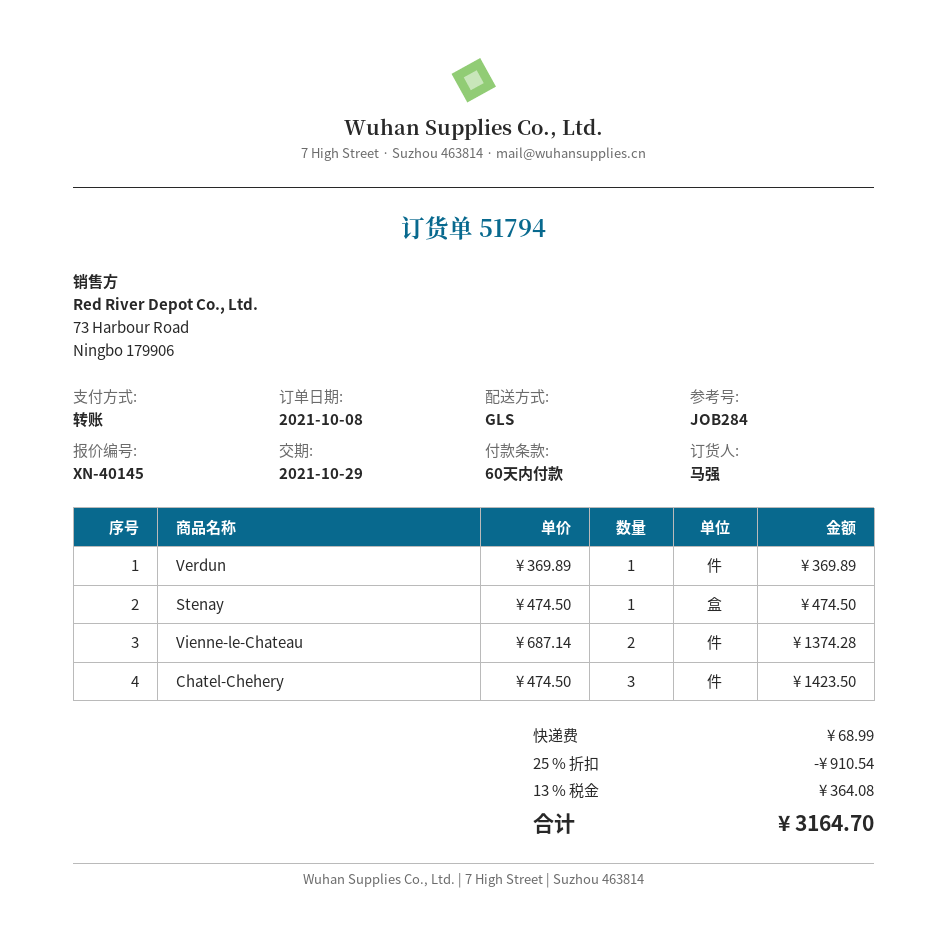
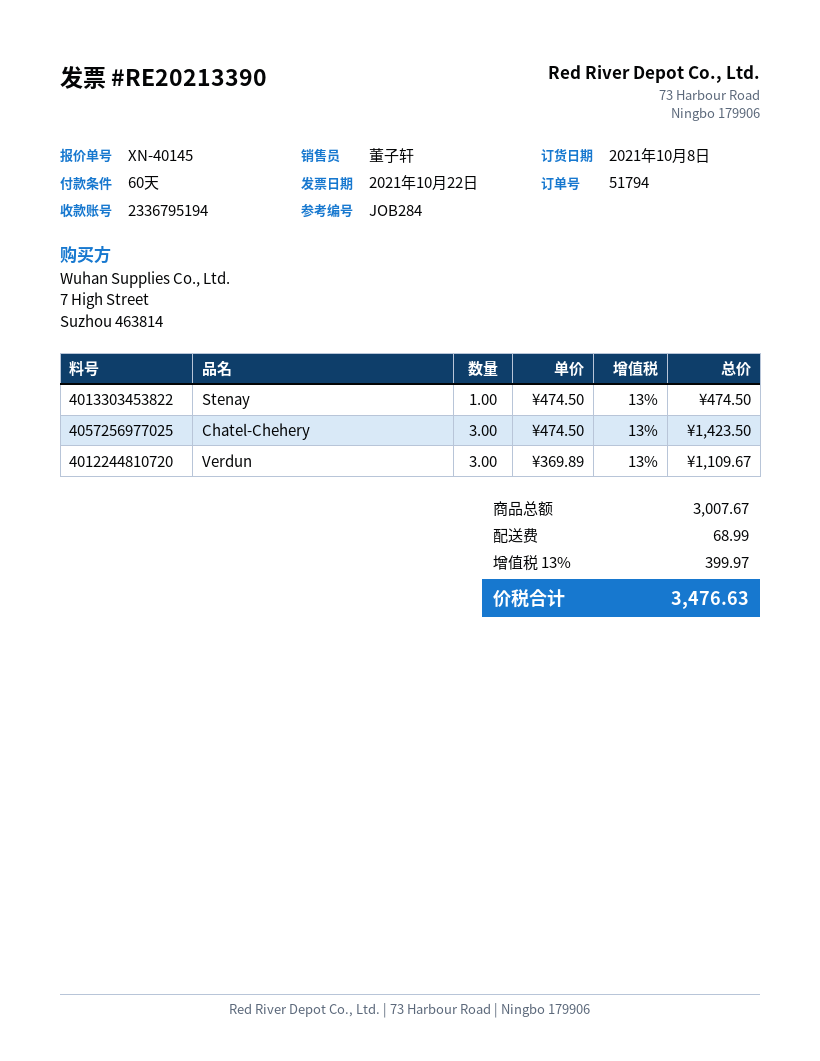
Verdun: 1 x 369.89 = 369.89 -> 3 x 369.89 = 1109.67
Vienne-le-Chateau: 2 x 687.14 = 1374.28 -> none
discount: 25% = 910.54 -> none
tax: 13% = 364.08 -> 13% = 399.97
total: 3164.70 -> 3476.63

